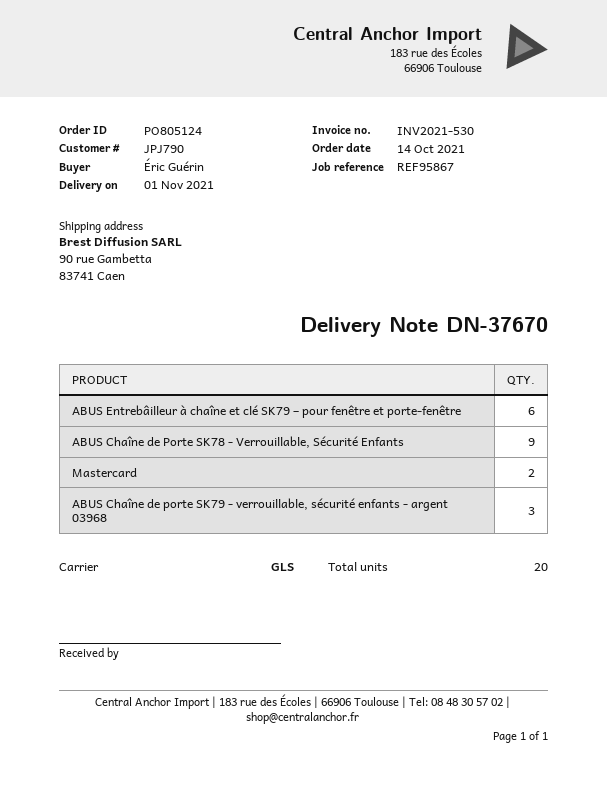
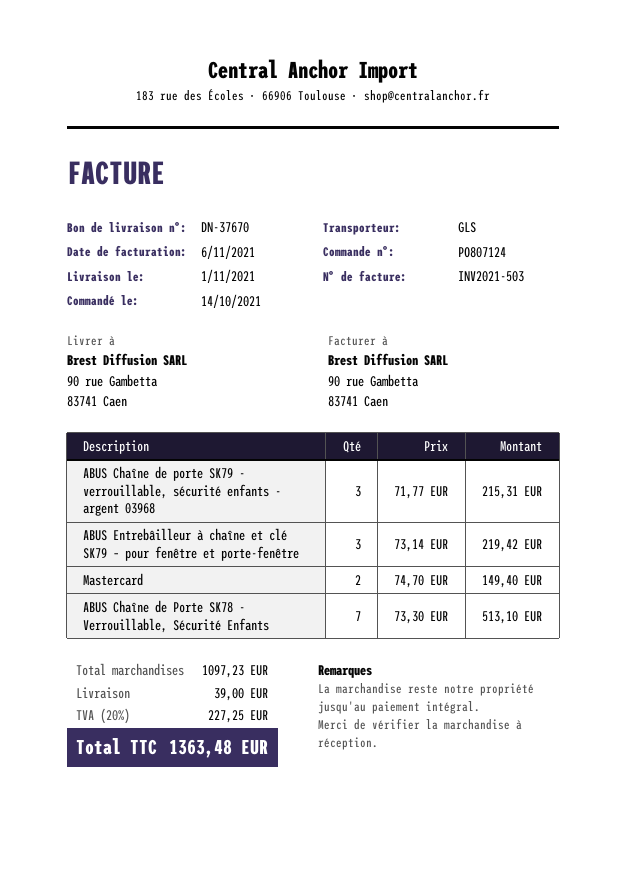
order number: PO805124 -> PO807124
invoice number: INV2021-530 -> INV2021-503
ABUS Entrebâilleur à chaîne et clé SK79 – pour fenêtre et porte-fenêtre: 6 -> 3
ABUS Chaîne de Porte SK78 - Verrouillable, Sécurité Enfants: 9 -> 7

